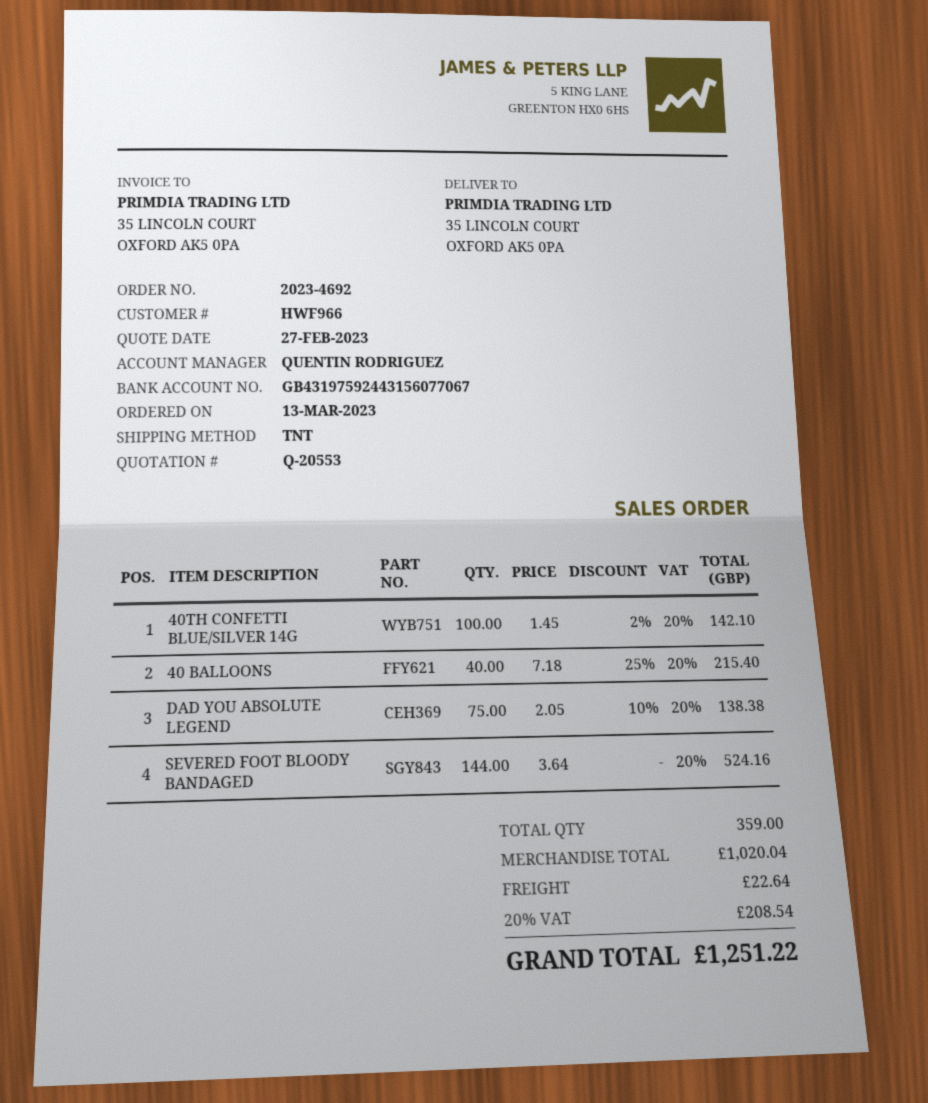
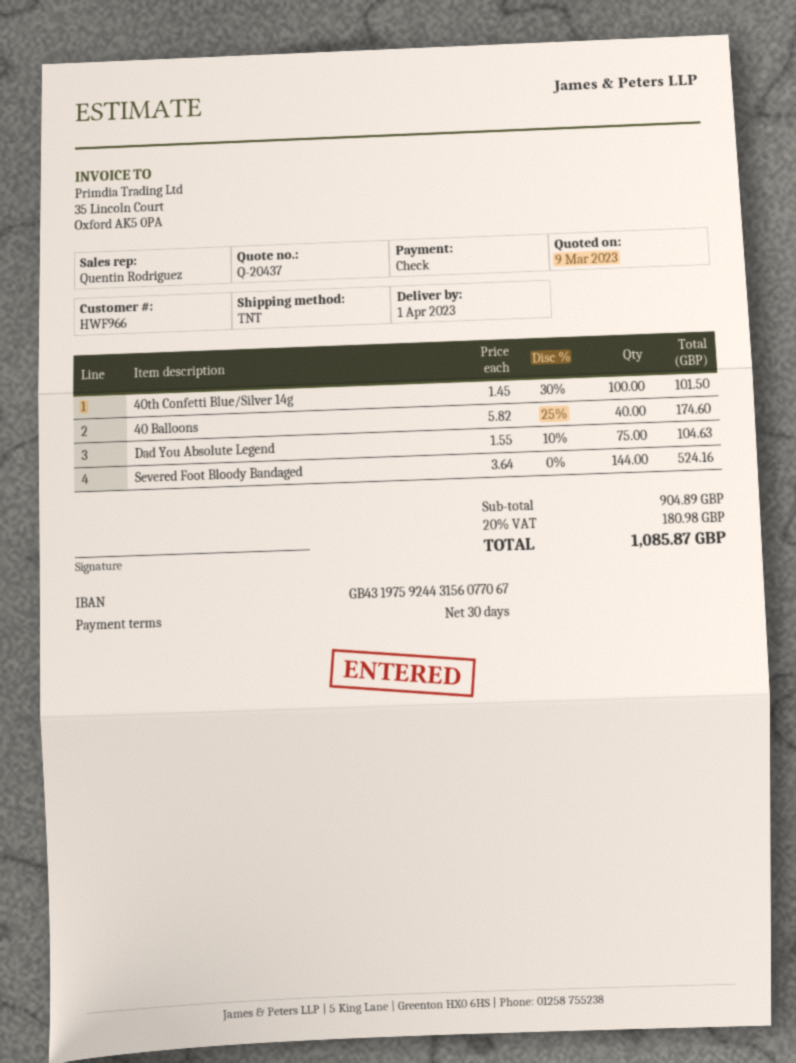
quote number: Q-20553 -> Q-20437
quote date: 2023-02-27 -> 2023-03-09
40TH CONFETTI BLUE/SILVER 14G: 100 x 1.45 - 2% = 142.10 -> 100 x 1.45 - 30% = 101.50
40 BALLOONS: 40 x 7.18 - 25% = 215.40 -> 40 x 5.82 - 25% = 174.60
DAD YOU ABSOLUTE LEGEND: 75 x 2.05 - 10% = 138.38 -> 75 x 1.55 - 10% = 104.63
subtotal: 1020.04 -> 904.89
shipping: 22.64 -> none
tax: 20% = 208.54 -> 20% = 180.98
total: 1251.22 -> 1085.87

